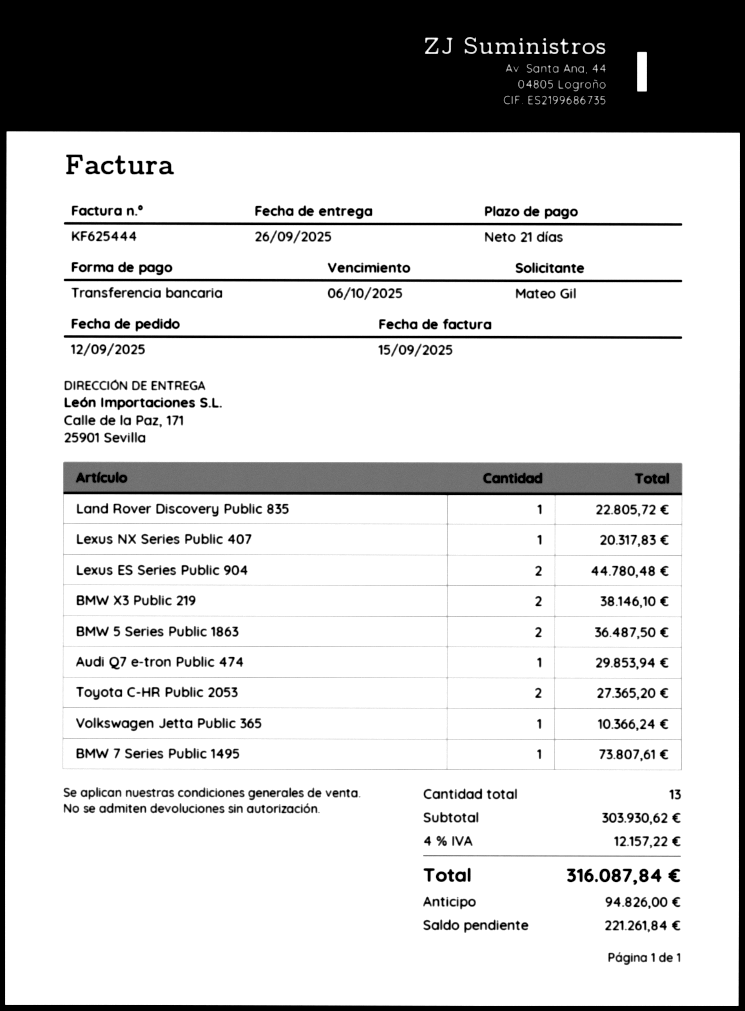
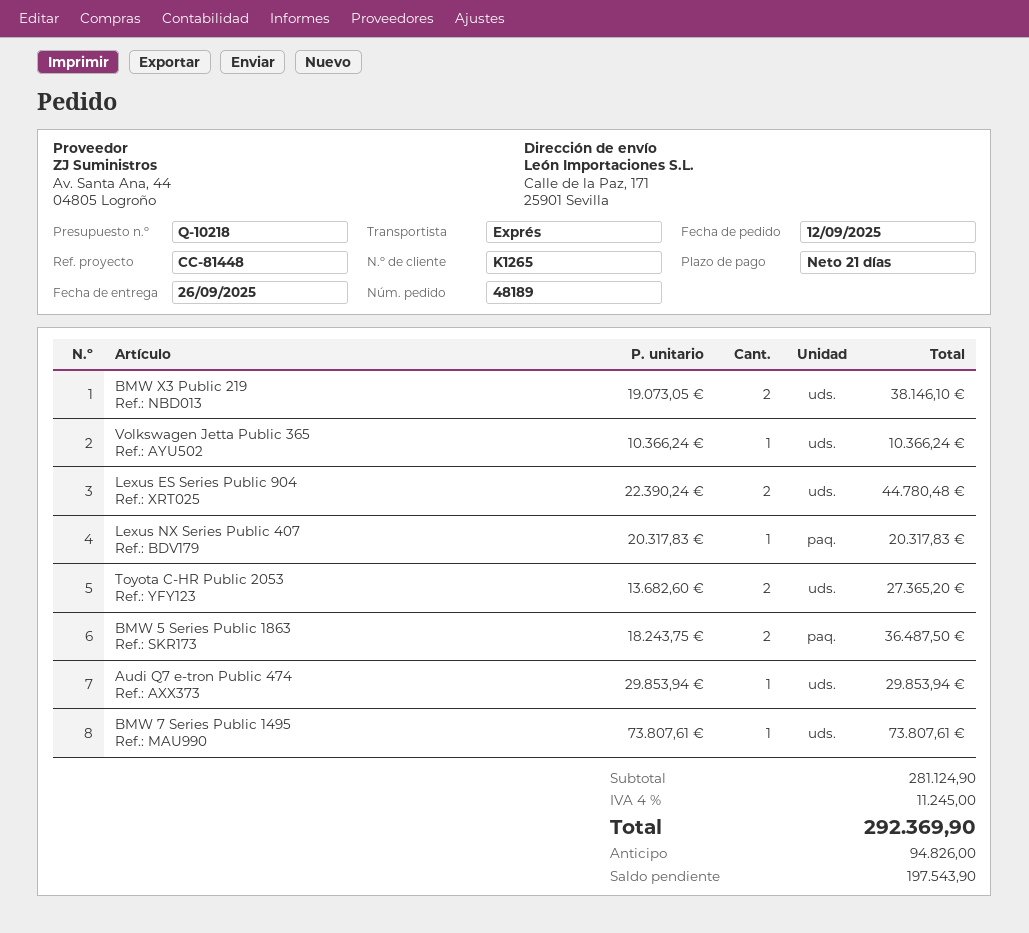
Land Rover Discovery Public 835: 1 for 22805.72 -> none
subtotal: 303930.62 -> 281124.90
tax: 4% = 12157.22 -> 4% = 11245.00
total: 316087.84 -> 292369.90
balance: 221261.84 -> 197543.90

